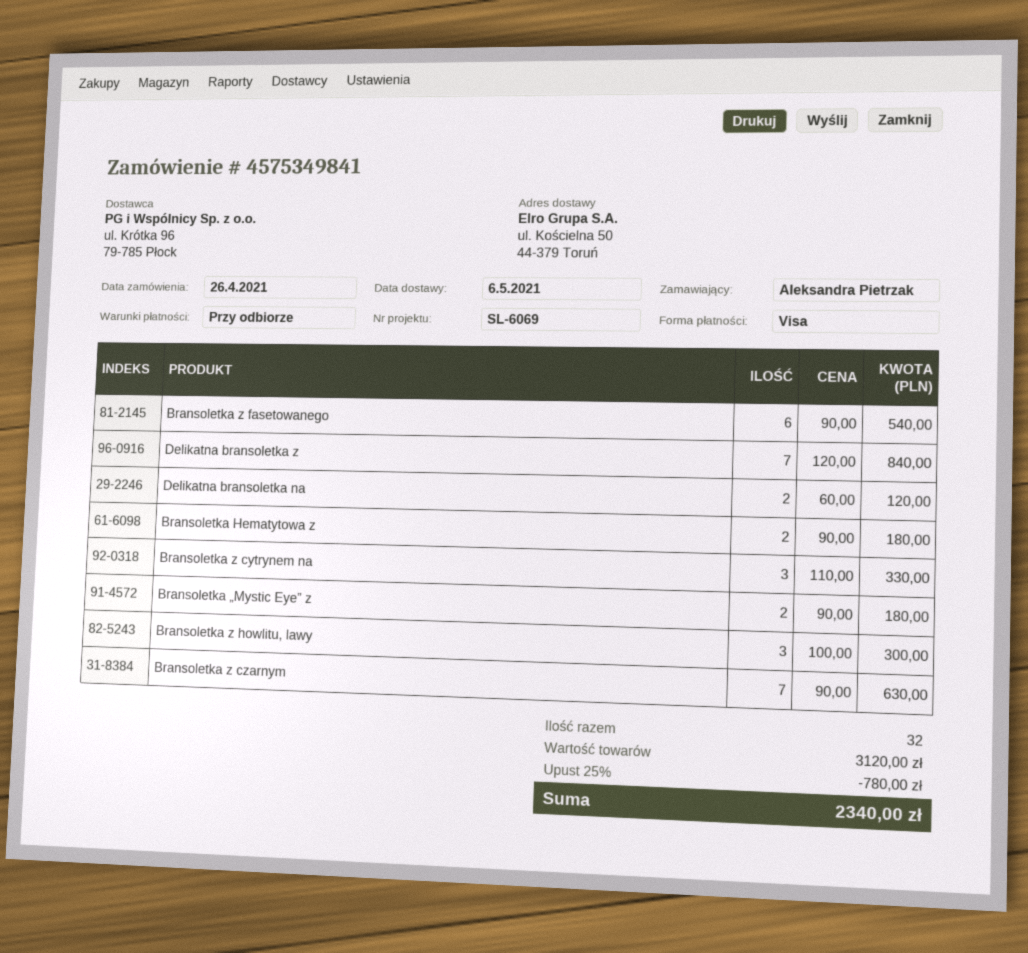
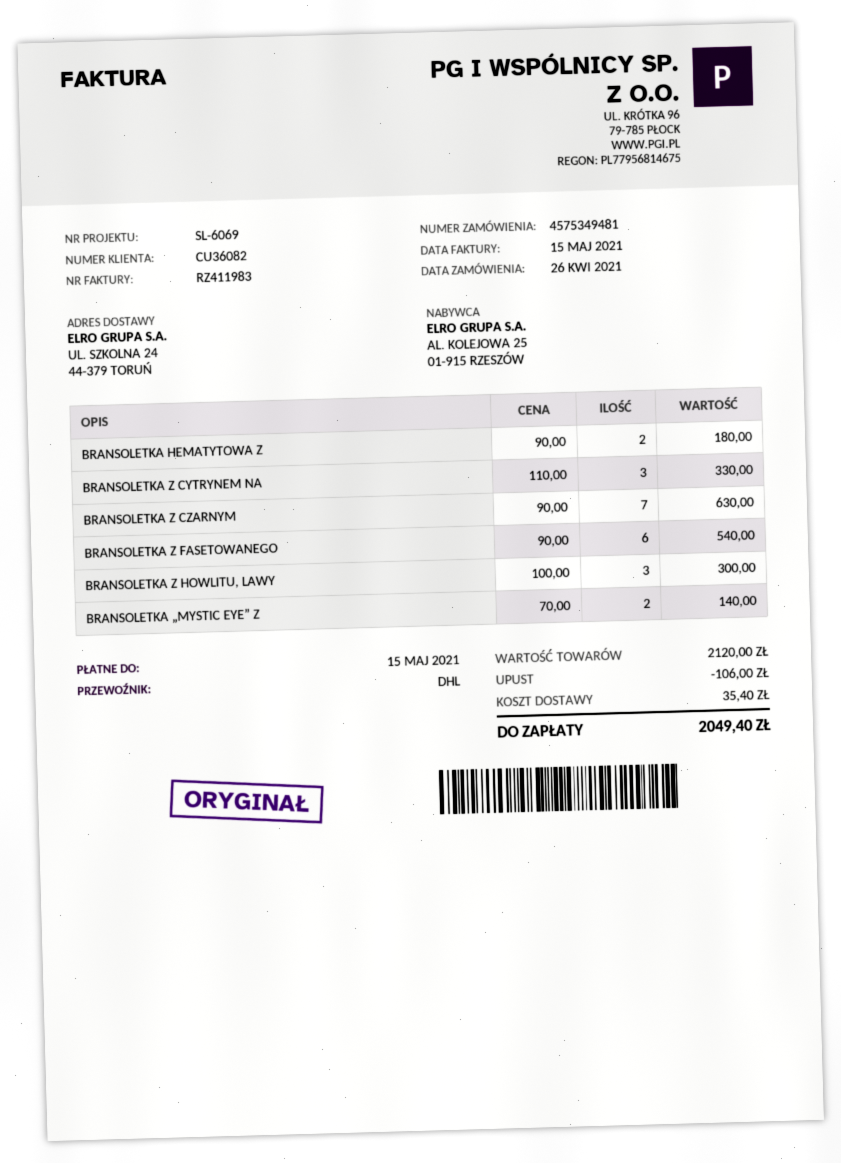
order number: 4575349841 -> 4575349481
ship to: ul. Kościelna 50, 44-379 Toruń -> UL. SZKOLNA 24, 44-379 TORUŃ
Delikatna bransoletka z: 7 x 120.00 = 840.00 -> none
Delikatna bransoletka na: 2 x 60.00 = 120.00 -> none
Bransoletka „Mystic Eye” z: 2 x 90.00 = 180.00 -> 2 x 70.00 = 140.00
subtotal: 3120.00 -> 2120.00
discount: 780.00 -> 106.00
shipping: none -> 35.40
total: 2340.00 -> 2049.40

